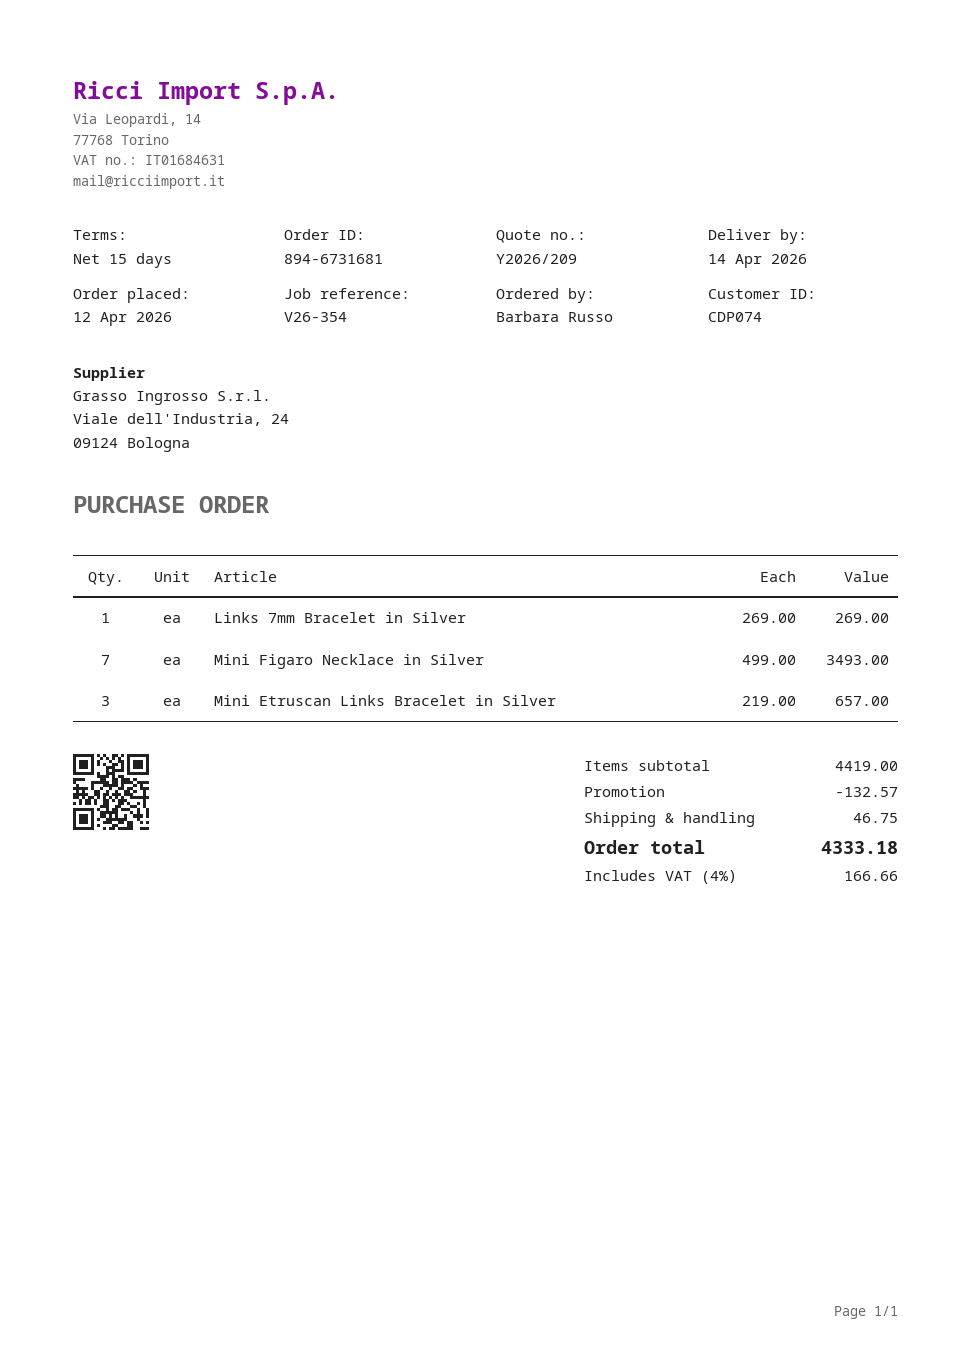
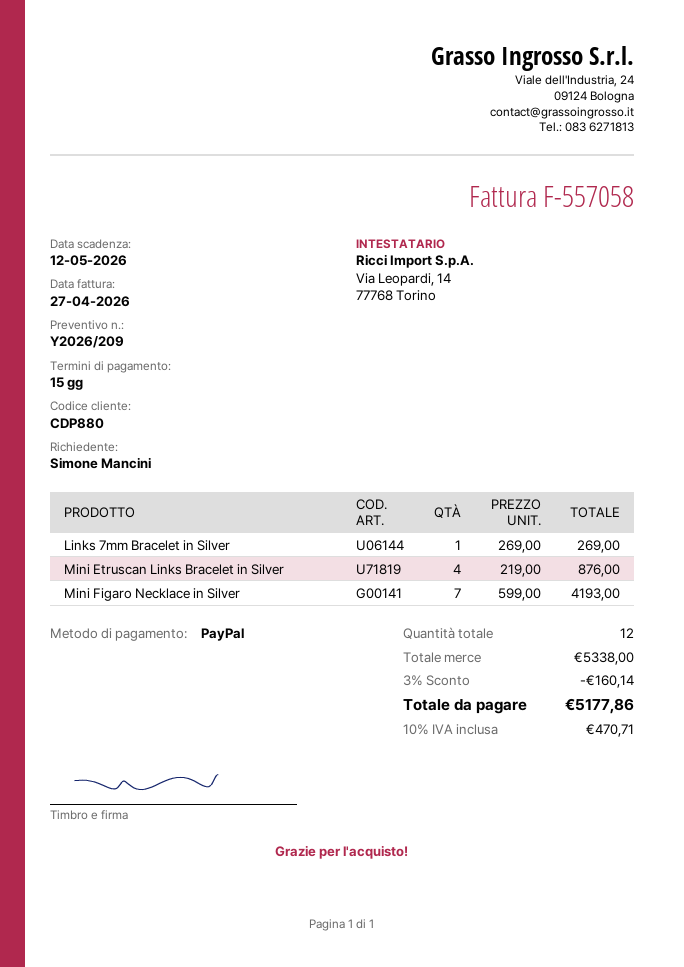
customer number: CDP074 -> CDP880
ordered by: Barbara Russo -> Simone Mancini
Mini Figaro Necklace in Silver: 7 x 499.00 = 3493.00 -> 7 x 599.00 = 4193.00
Mini Etruscan Links Bracelet in Silver: 3 x 219.00 = 657.00 -> 4 x 219.00 = 876.00
subtotal: 4419.00 -> 5338.00
discount: 132.57 -> 160.14
shipping: 46.75 -> none
tax: 4% = 166.66 -> 10% = 470.71
total: 4333.18 -> 5177.86

